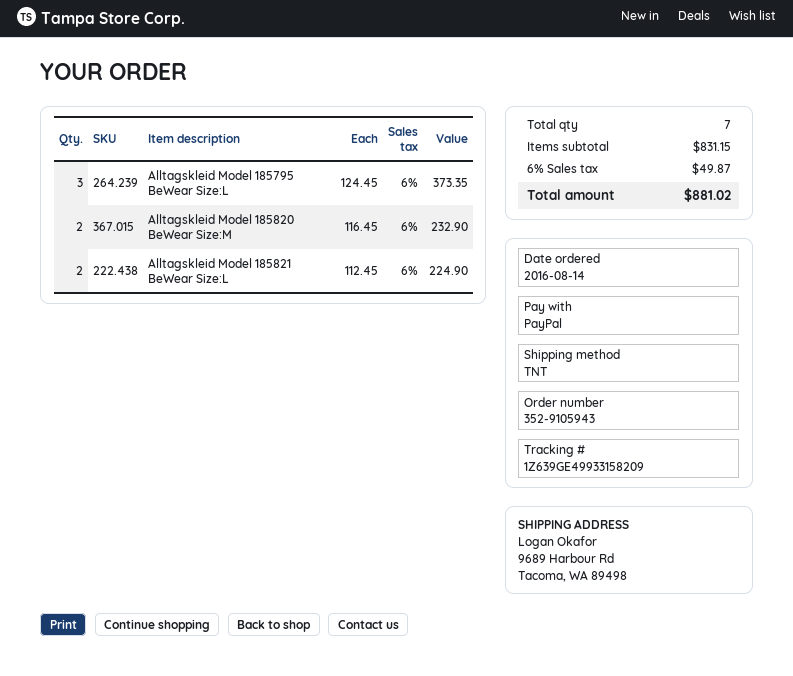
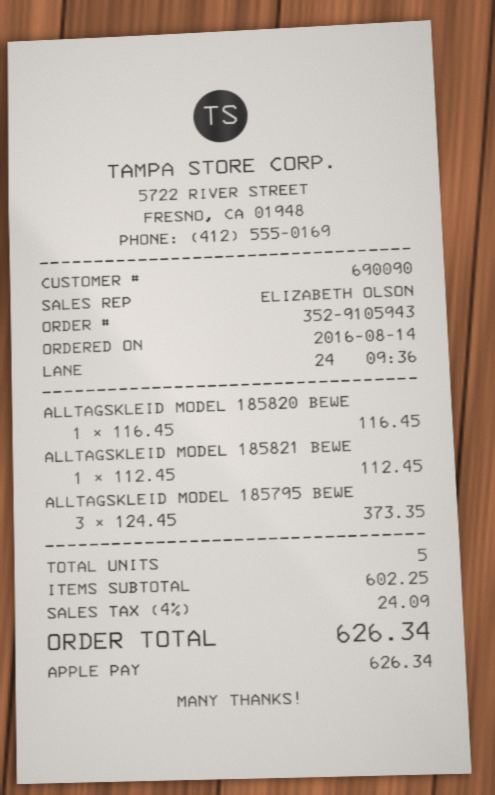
payment method: PayPal -> Apple Pay
Alltagskleid Model 185820 BeWear Size:M: 2 x 116.45 = 232.90 -> 1 x 116.45 = 116.45
Alltagskleid Model 185821 BeWear Size:L: 2 x 112.45 = 224.90 -> 1 x 112.45 = 112.45
total quantity: 7 -> 5
subtotal: 831.15 -> 602.25
tax: 6% = 49.87 -> 4% = 24.09
total: 881.02 -> 626.34

